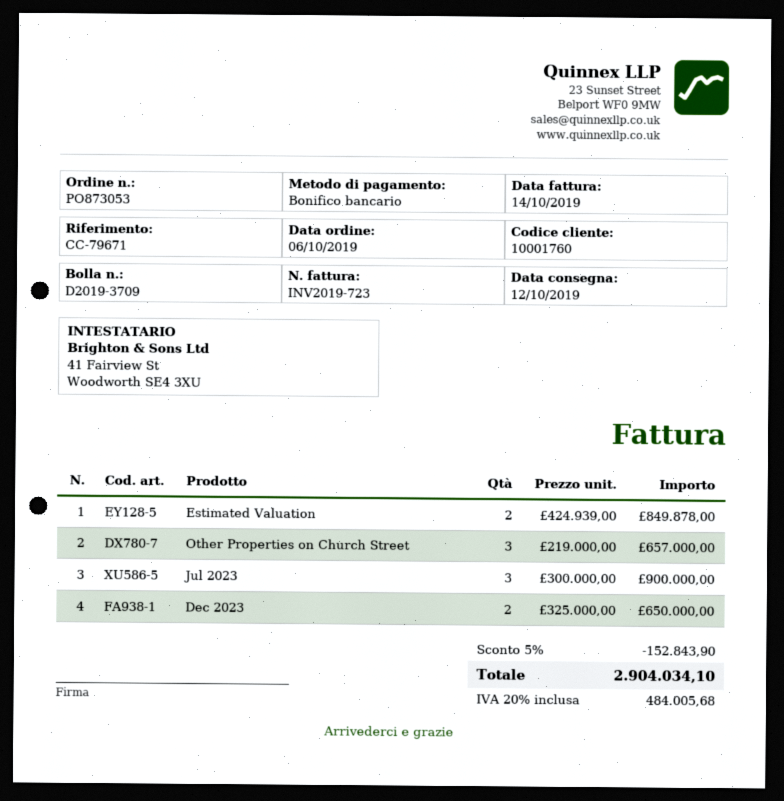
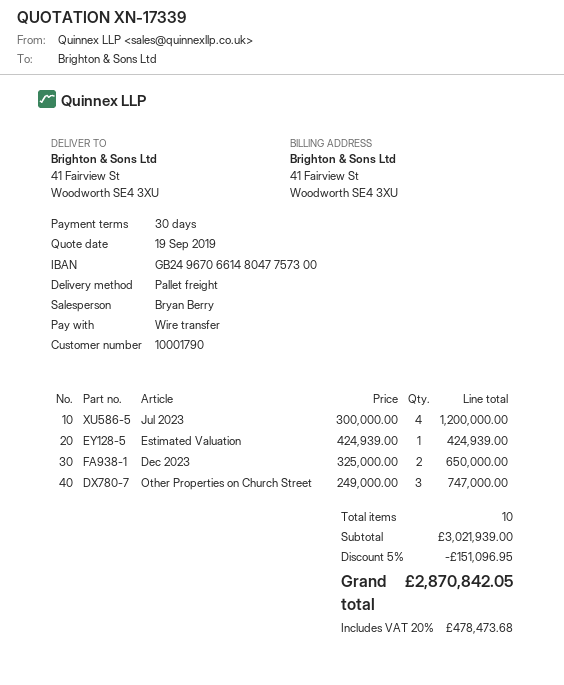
customer number: 10001760 -> 10001790
Estimated Valuation: 2 x 424939.00 = 849878.00 -> 1 x 424939.00 = 424939.00
Other Properties on Church Street: 3 x 219000.00 = 657000.00 -> 3 x 249000.00 = 747000.00
Jul 2023: 3 x 300000.00 = 900000.00 -> 4 x 300000.00 = 1200000.00
discount: 5% = 152843.90 -> 5% = 151096.95
tax: 20% = 484005.68 -> 20% = 478473.68
total: 2904034.10 -> 2870842.05

